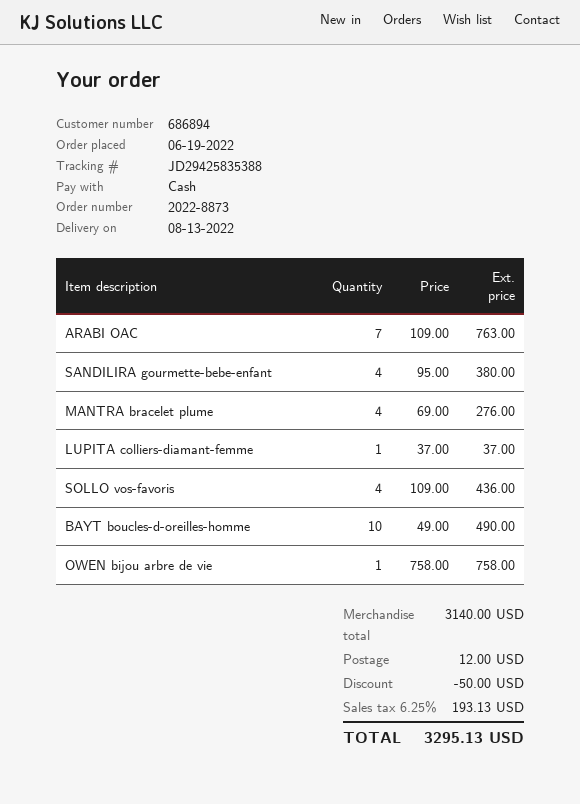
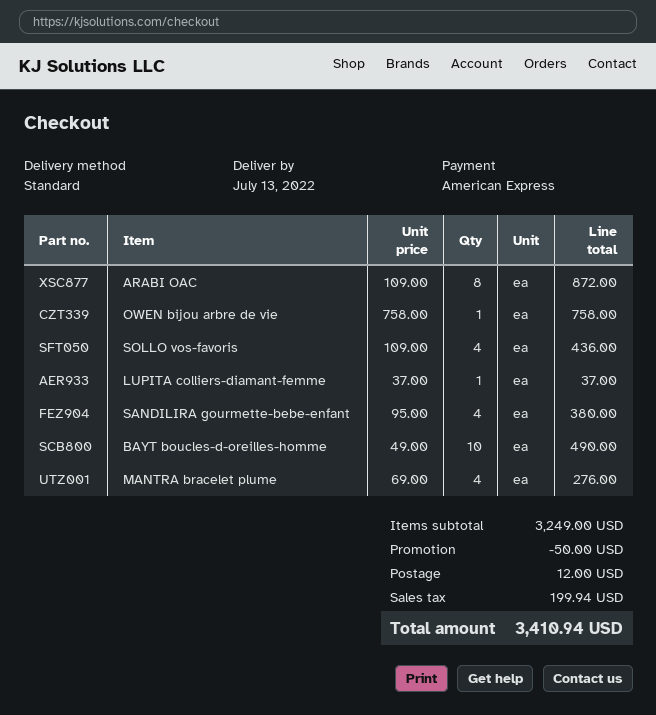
delivery date: 2022-08-13 -> 2022-07-13
payment method: cash -> American Express
ARABI OAC: 7 x 109.00 = 763.00 -> 8 x 109.00 = 872.00
subtotal: 3140.00 -> 3249.00
tax: 193.13 -> 199.94
total: 3295.13 -> 3410.94

